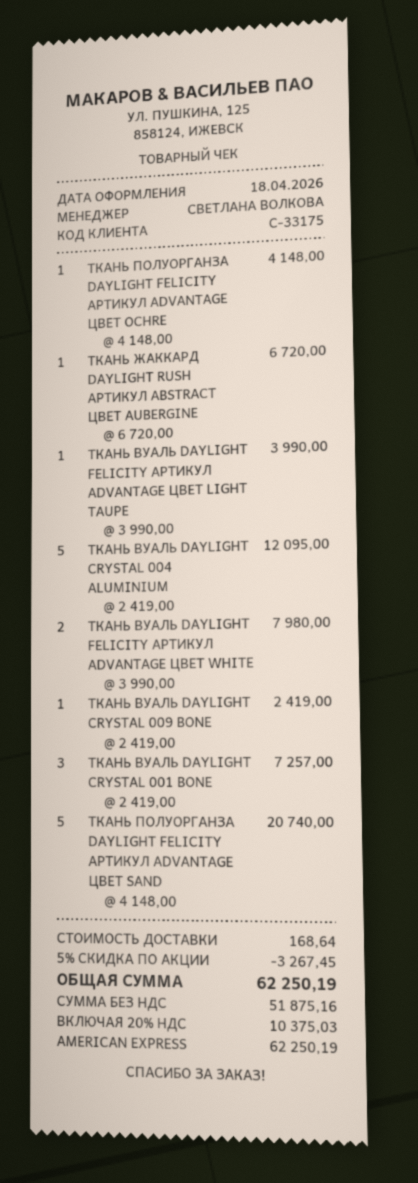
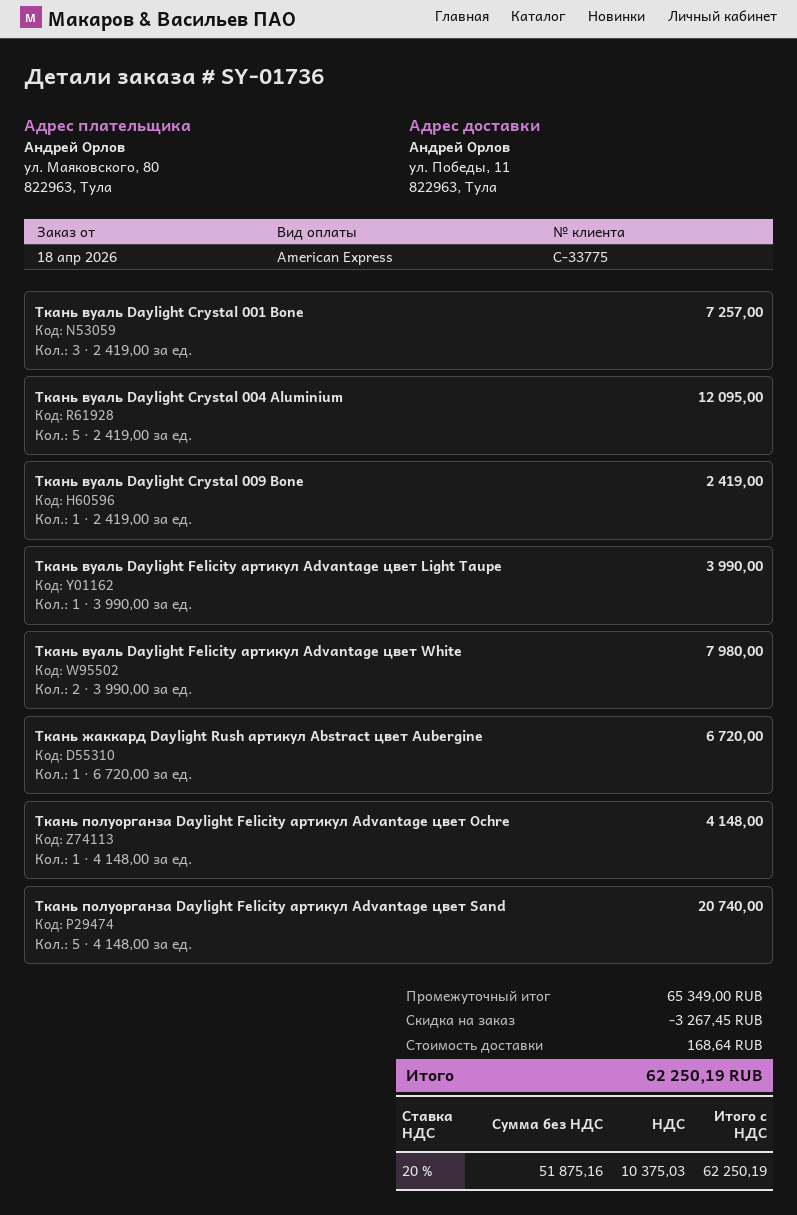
customer number: C-33175 -> C-33775

